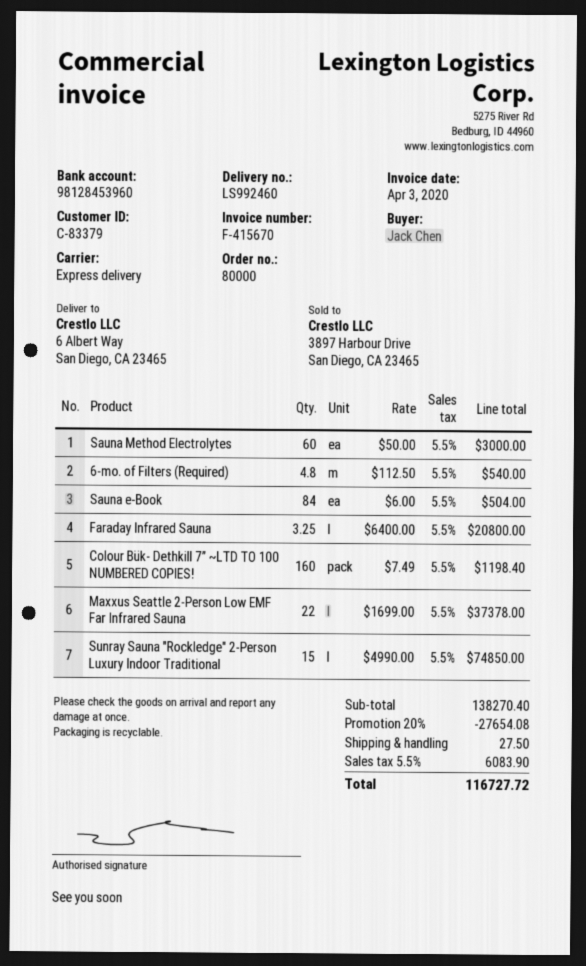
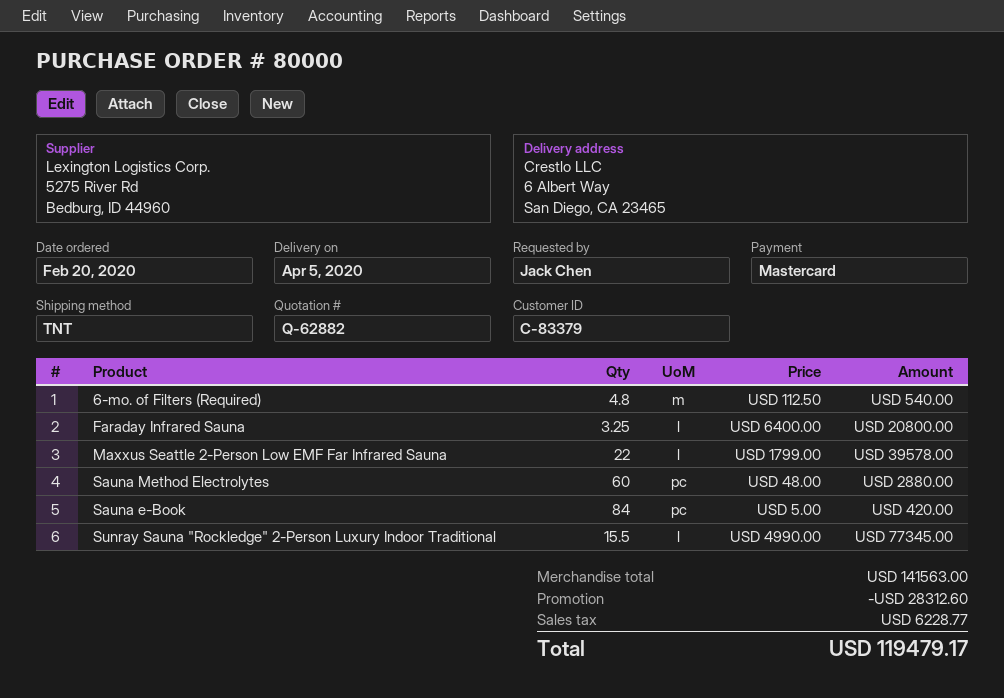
shipping method: express -> TNT
Sauna Method Electrolytes: 60 x 50.00 = 3000.00 -> 60 x 48.00 = 2880.00
Sauna e-Book: 84 x 6.00 = 504.00 -> 84 x 5.00 = 420.00
Colour Bük- Dethkill 7” ~LTD TO 100 NUMBERED COPIES!: 160 x 7.49 = 1198.40 -> none
Maxxus Seattle 2-Person Low EMF Far Infrared Sauna: 22 x 1699.00 = 37378.00 -> 22 x 1799.00 = 39578.00
Sunray Sauna "Rockledge" 2-Person Luxury Indoor Traditional: 15 x 4990.00 = 74850.00 -> 15.5 x 4990.00 = 77345.00
subtotal: 138270.40 -> 141563.00
discount: 27654.08 -> 28312.60
shipping: 27.50 -> none
tax: 6083.90 -> 6228.77
total: 116727.72 -> 119479.17

